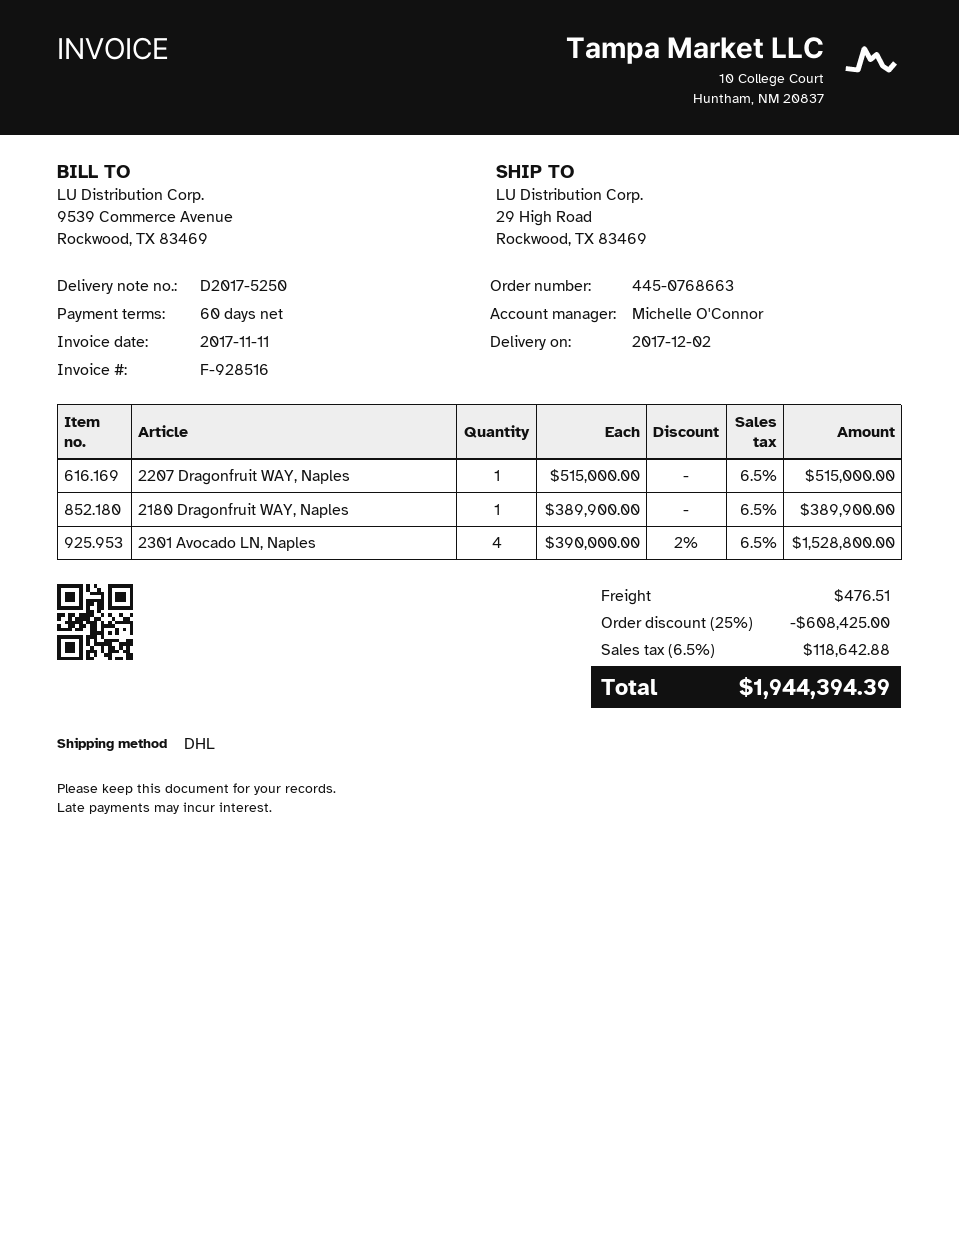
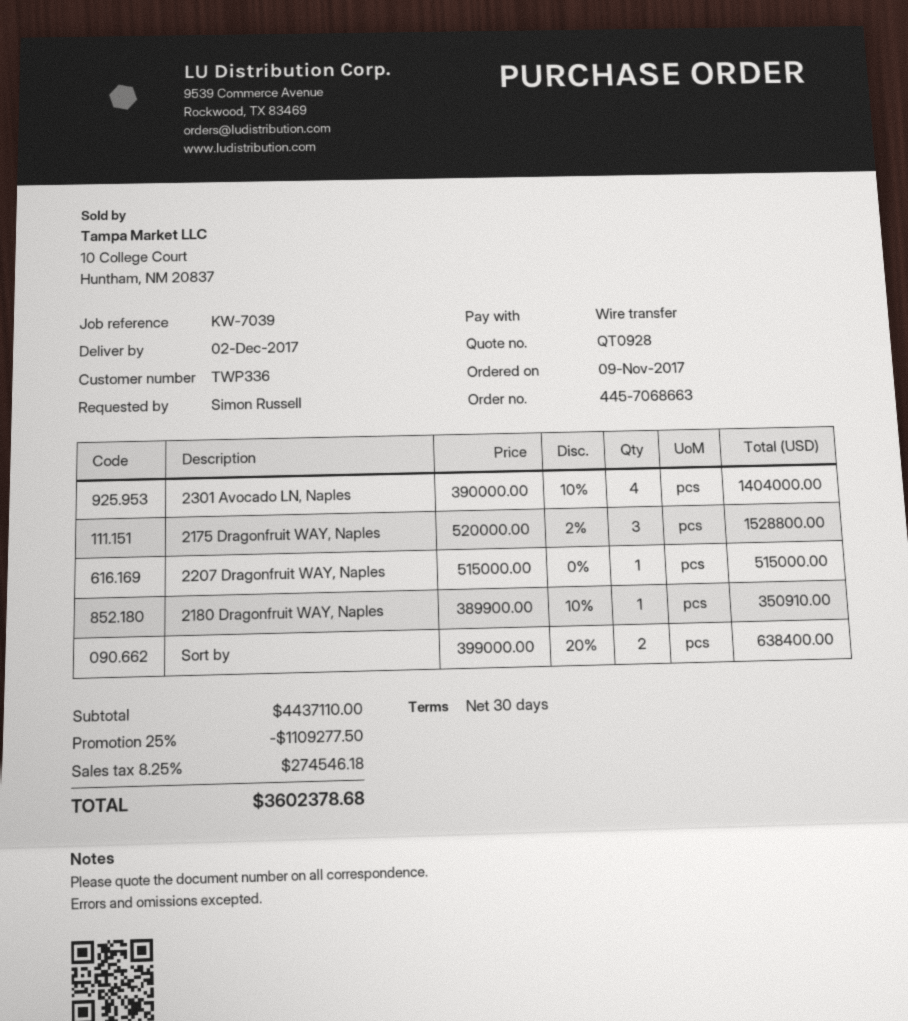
order number: 445-0768663 -> 445-7068663
payment terms: 60 days -> 30 days
2180 Dragonfruit WAY, Naples: 1 x 389900.00 = 389900.00 -> 1 x 389900.00 - 10% = 350910.00
2301 Avocado LN, Naples: 4 x 390000.00 - 2% = 1528800.00 -> 4 x 390000.00 - 10% = 1404000.00
2175 Dragonfruit WAY, Naples: none -> 3 x 520000.00 - 2% = 1528800.00
Sort by: none -> 2 x 399000.00 - 20% = 638400.00
discount: 25% = 608425.00 -> 25% = 1109277.50
shipping: 476.51 -> none
tax: 6.5% = 118642.88 -> 8.25% = 274546.18
total: 1944394.39 -> 3602378.68

